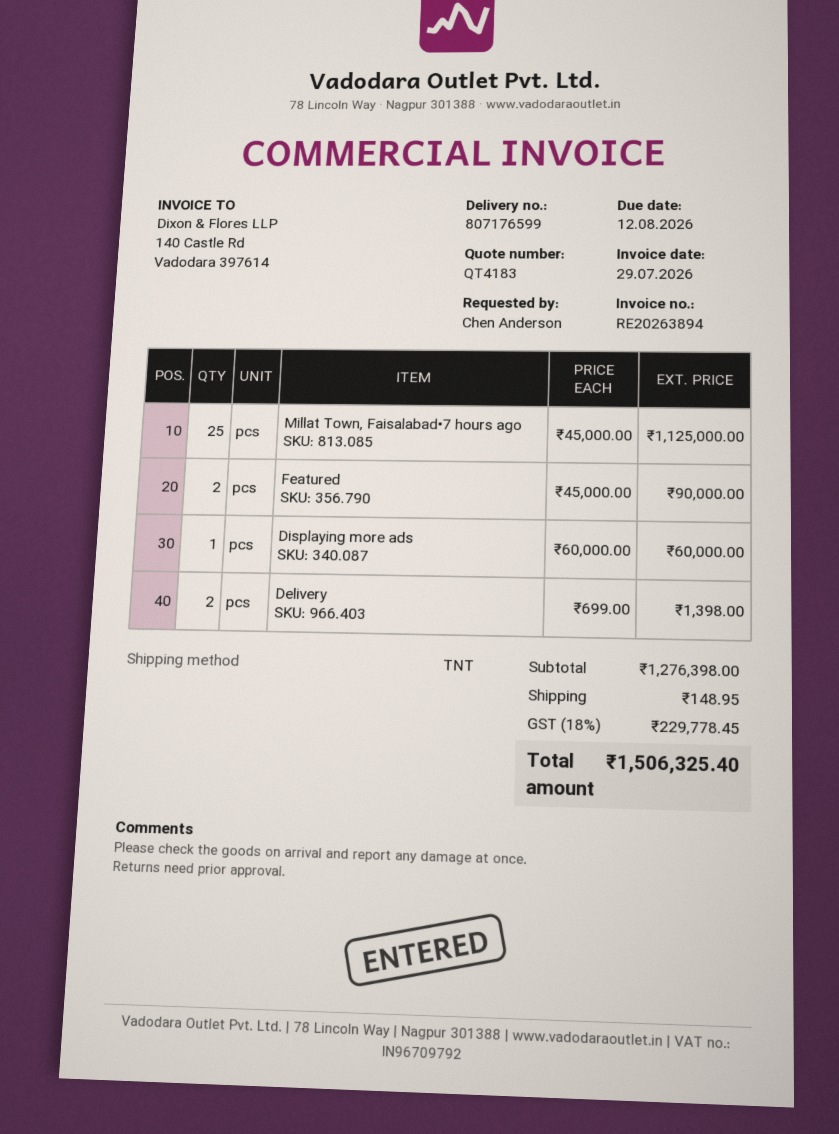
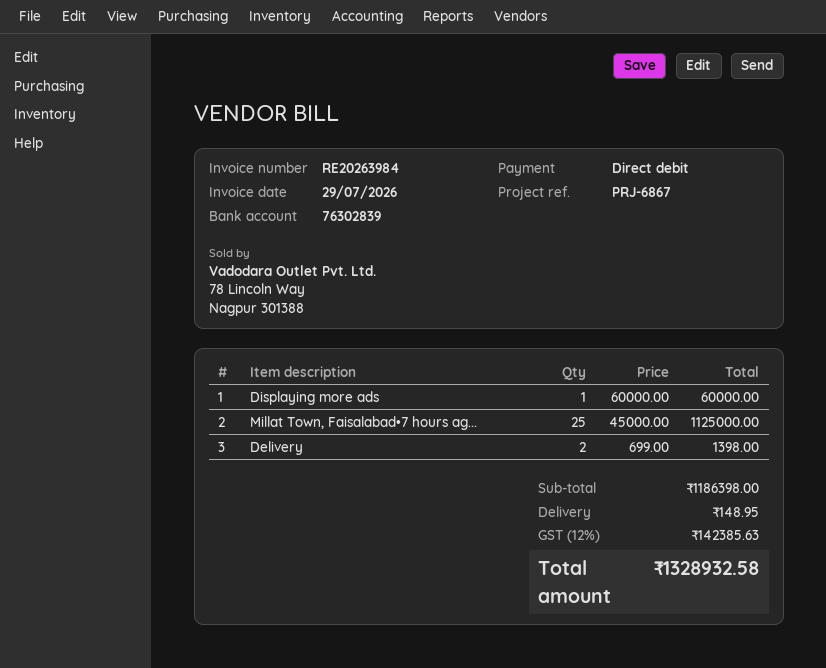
invoice number: RE20263894 -> RE20263984
Featured: 2 x 45000.00 = 90000.00 -> none
subtotal: 1276398.00 -> 1186398.00
tax: 18% = 229778.45 -> 12% = 142385.63
total: 1506325.40 -> 1328932.58

